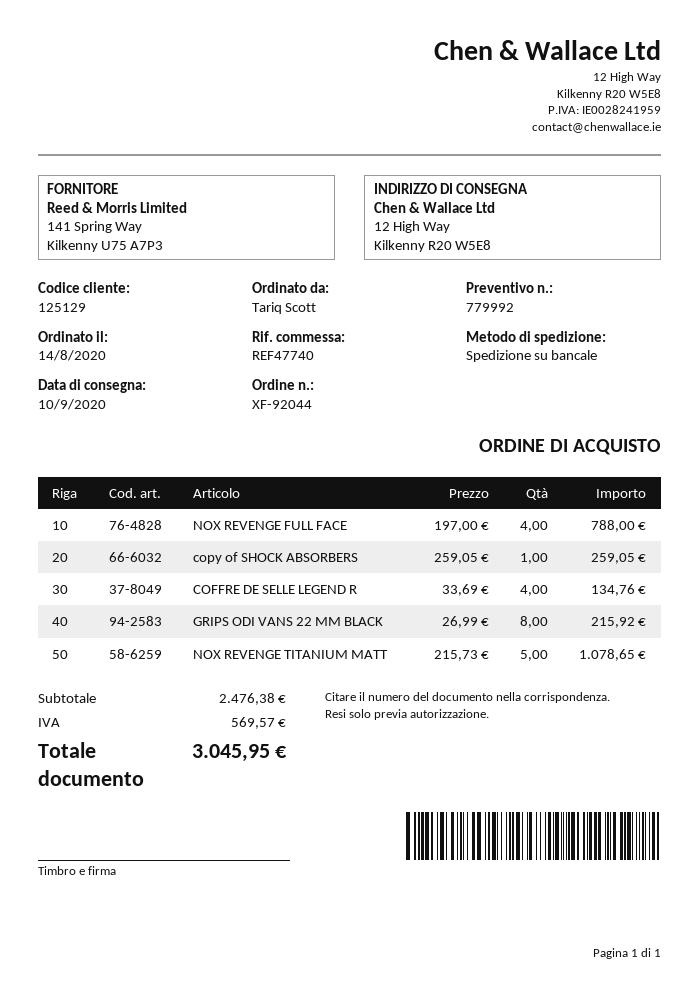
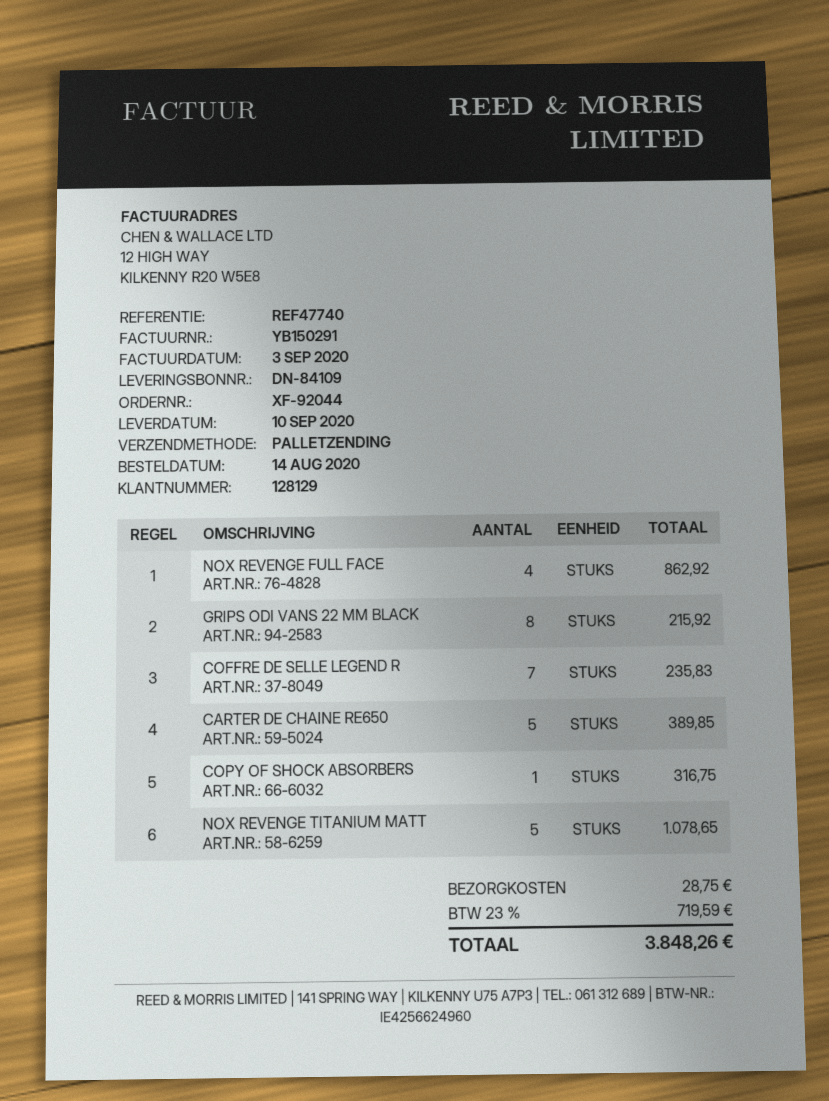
customer number: 125129 -> 128129
NOX REVENGE FULL FACE: 4 for 788.00 -> 4 for 862.92
copy of SHOCK ABSORBERS: 1 for 259.05 -> 1 for 316.75
COFFRE DE SELLE LEGEND R: 4 for 134.76 -> 7 for 235.83
CARTER DE CHAINE RE650: none -> 5 for 389.85
shipping: none -> 28.75
tax: 569.57 -> 719.59
total: 3045.95 -> 3848.26

